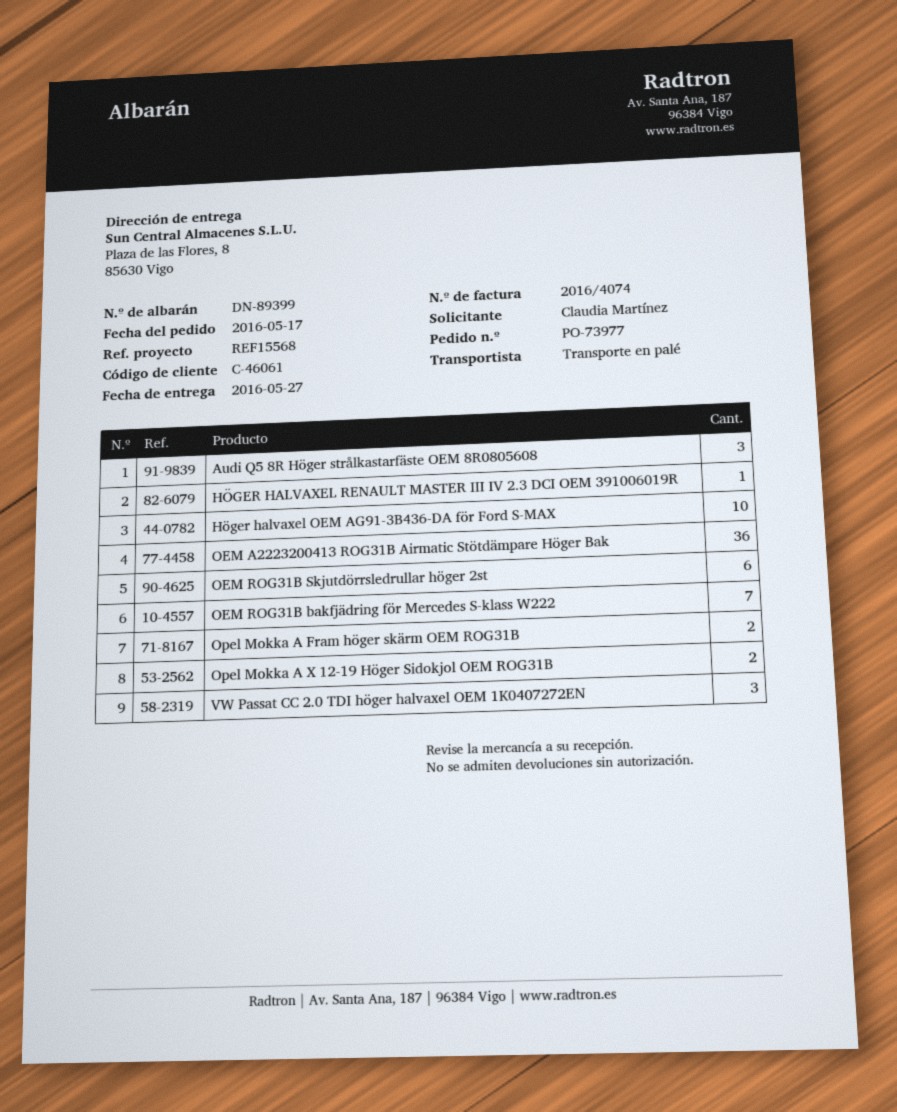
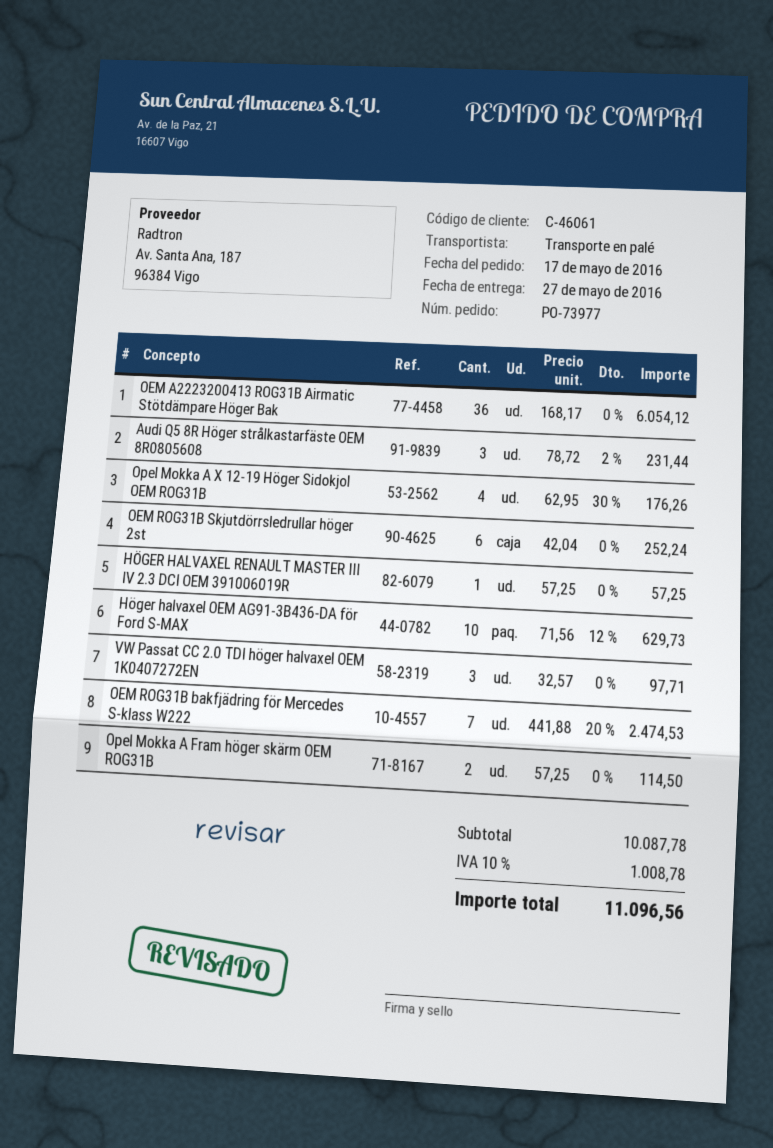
Opel Mokka A X 12-19 Höger Sidokjol OEM ROG31B: 2 -> 4

